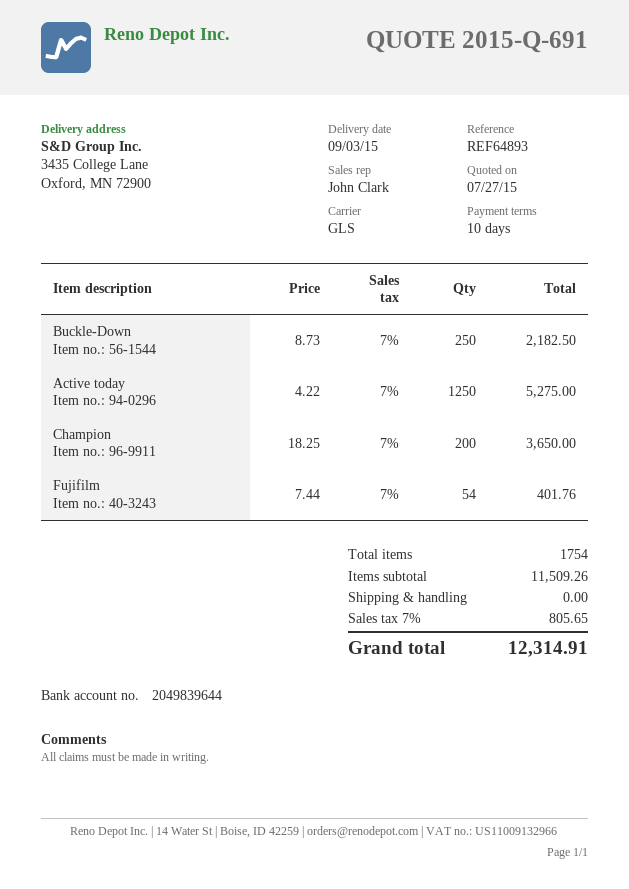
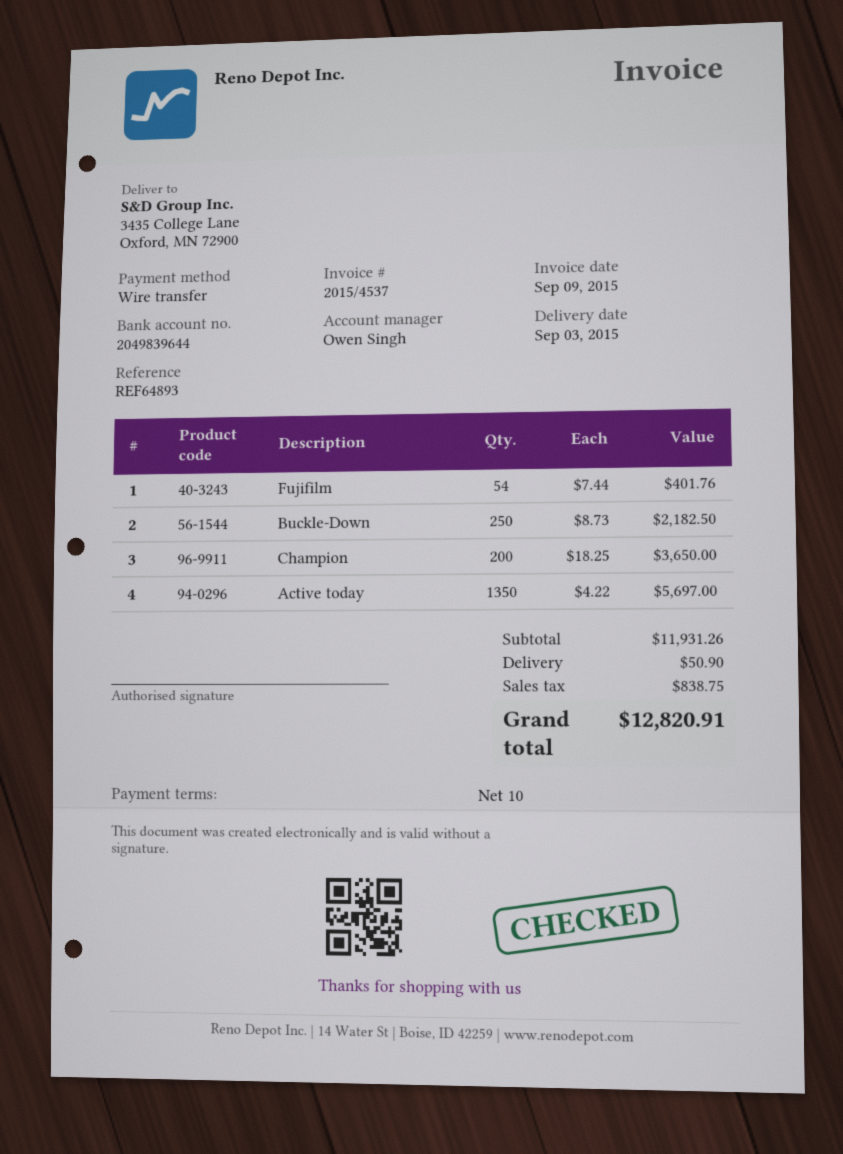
sales rep: John Clark -> Owen Singh
Active today: 1250 x 4.22 = 5275.00 -> 1350 x 4.22 = 5697.00
subtotal: 11509.26 -> 11931.26
shipping: 0.00 -> 50.90
tax: 805.65 -> 838.75
total: 12314.91 -> 12820.91

